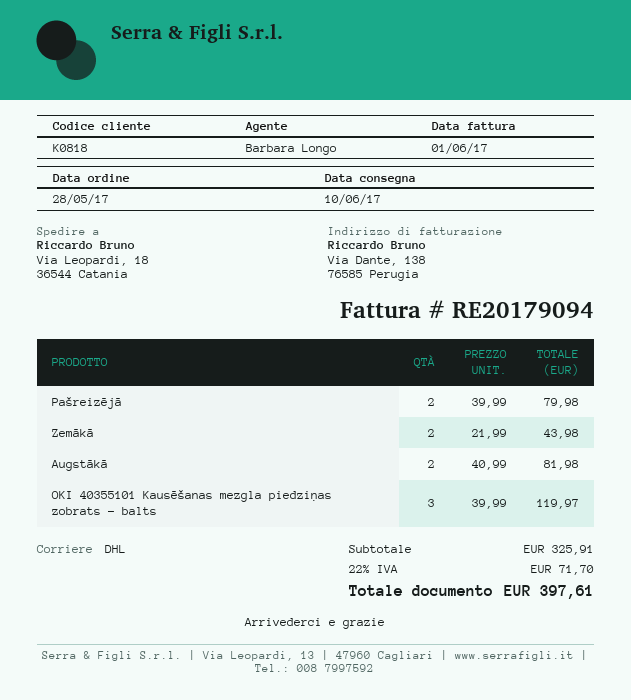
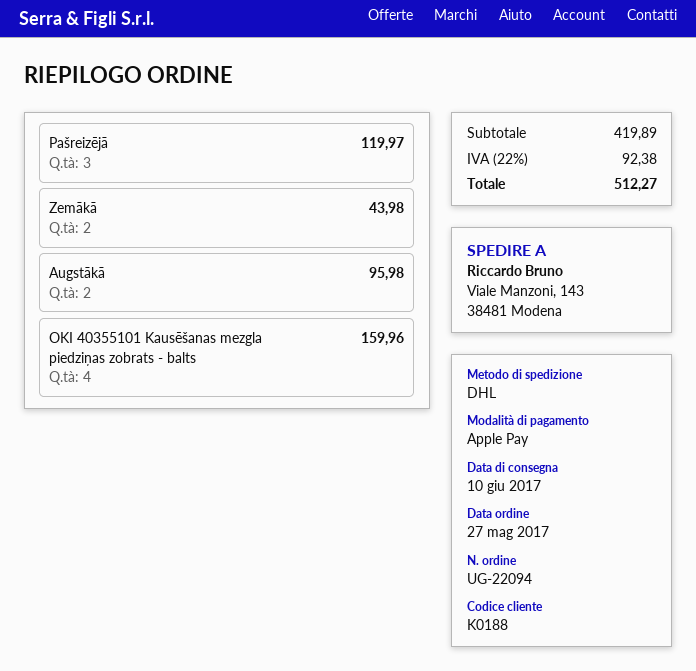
order date: 2017-05-28 -> 2017-05-27
customer number: K0818 -> K0188
ship to: Via Leopardi, 18, 36544 Catania -> Viale Manzoni, 143, 38481 Modena
Pašreizējā: 2 for 79.98 -> 3 for 119.97
Augstākā: 2 for 81.98 -> 2 for 95.98
OKI 40355101 Kausēšanas mezgla piedziņas zobrats - balts: 3 for 119.97 -> 4 for 159.96
subtotal: 325.91 -> 419.89
tax: 22% = 71.70 -> 22% = 92.38
total: 397.61 -> 512.27

